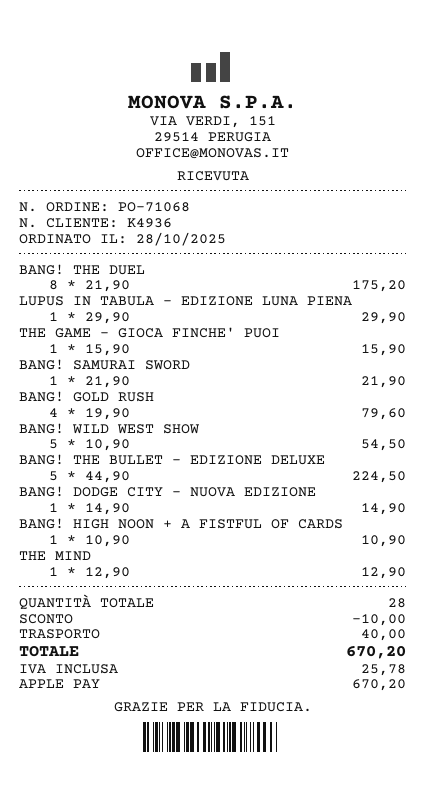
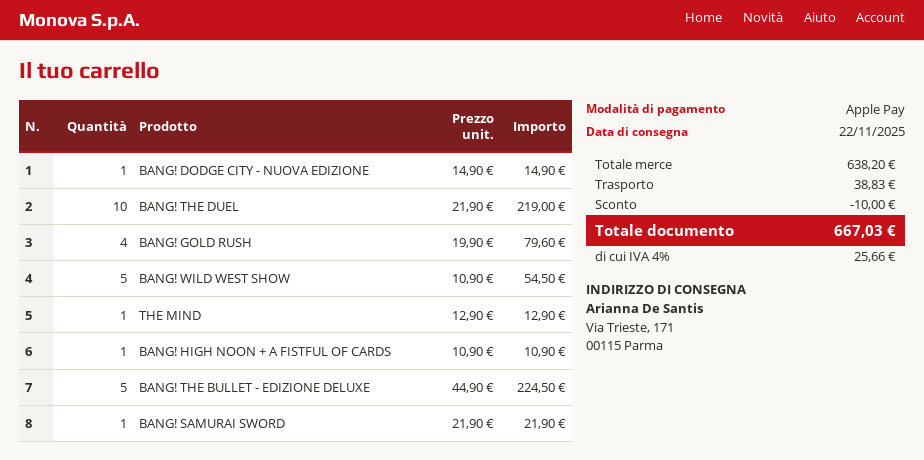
BANG! THE DUEL: 8 x 21.90 = 175.20 -> 10 x 21.90 = 219.00
LUPUS IN TABULA - EDIZIONE LUNA PIENA: 1 x 29.90 = 29.90 -> none
THE GAME - GIOCA FINCHE' PUOI: 1 x 15.90 = 15.90 -> none
shipping: 40.00 -> 38.83
tax: 25.78 -> 25.66
total: 670.20 -> 667.03

